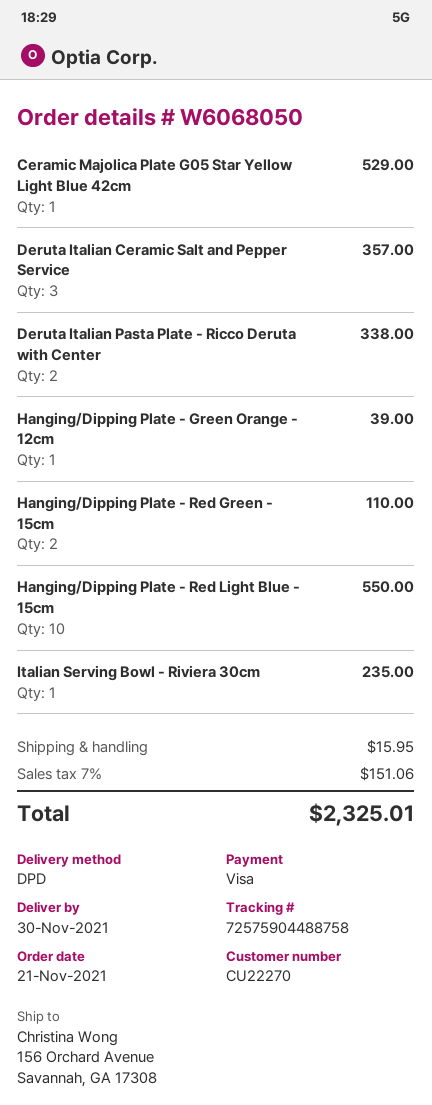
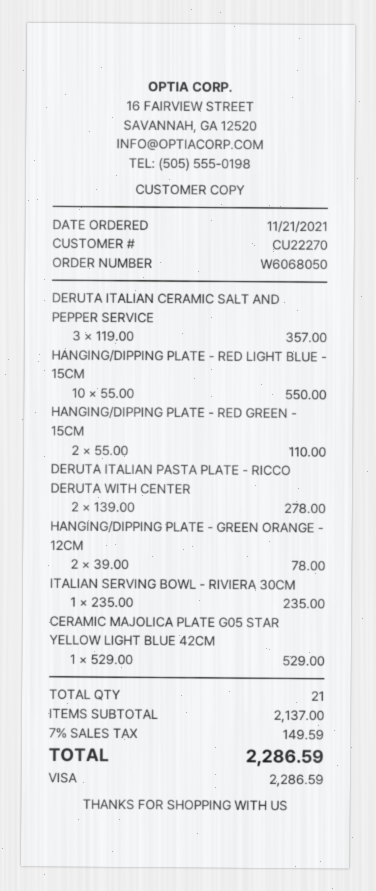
Deruta Italian Pasta Plate - Ricco Deruta with Center: 2 for 338.00 -> 2 for 278.00
Hanging/Dipping Plate - Green Orange - 12cm: 1 for 39.00 -> 2 for 78.00
shipping: 15.95 -> none
tax: 7% = 151.06 -> 7% = 149.59
total: 2325.01 -> 2286.59

